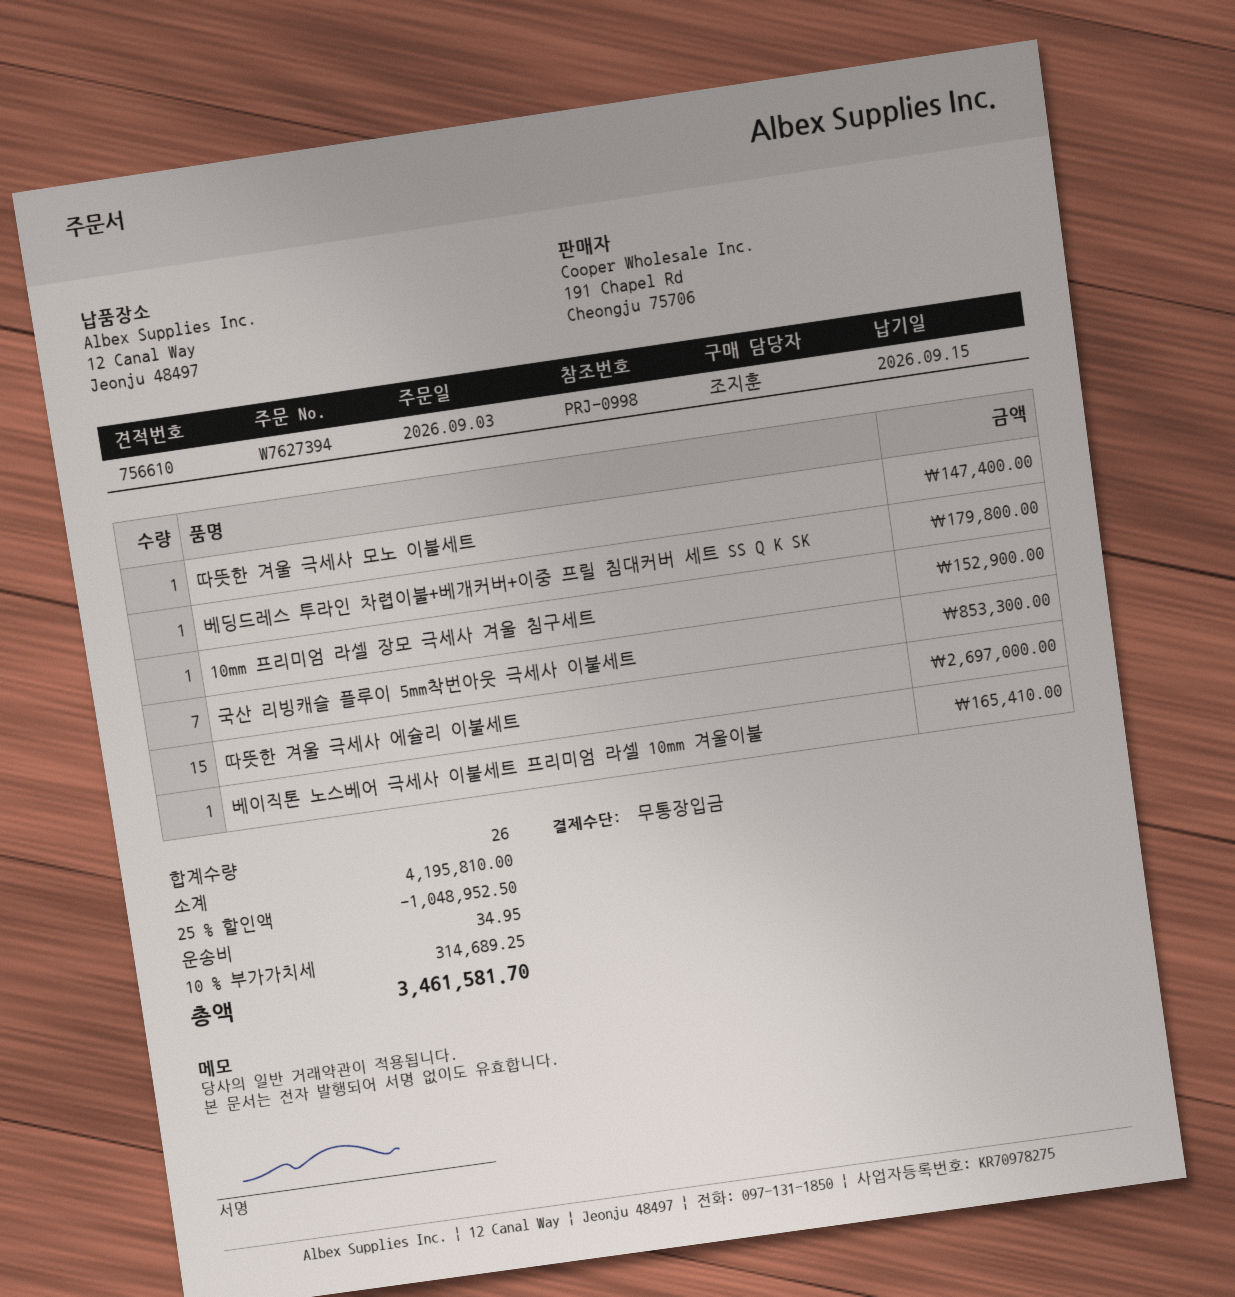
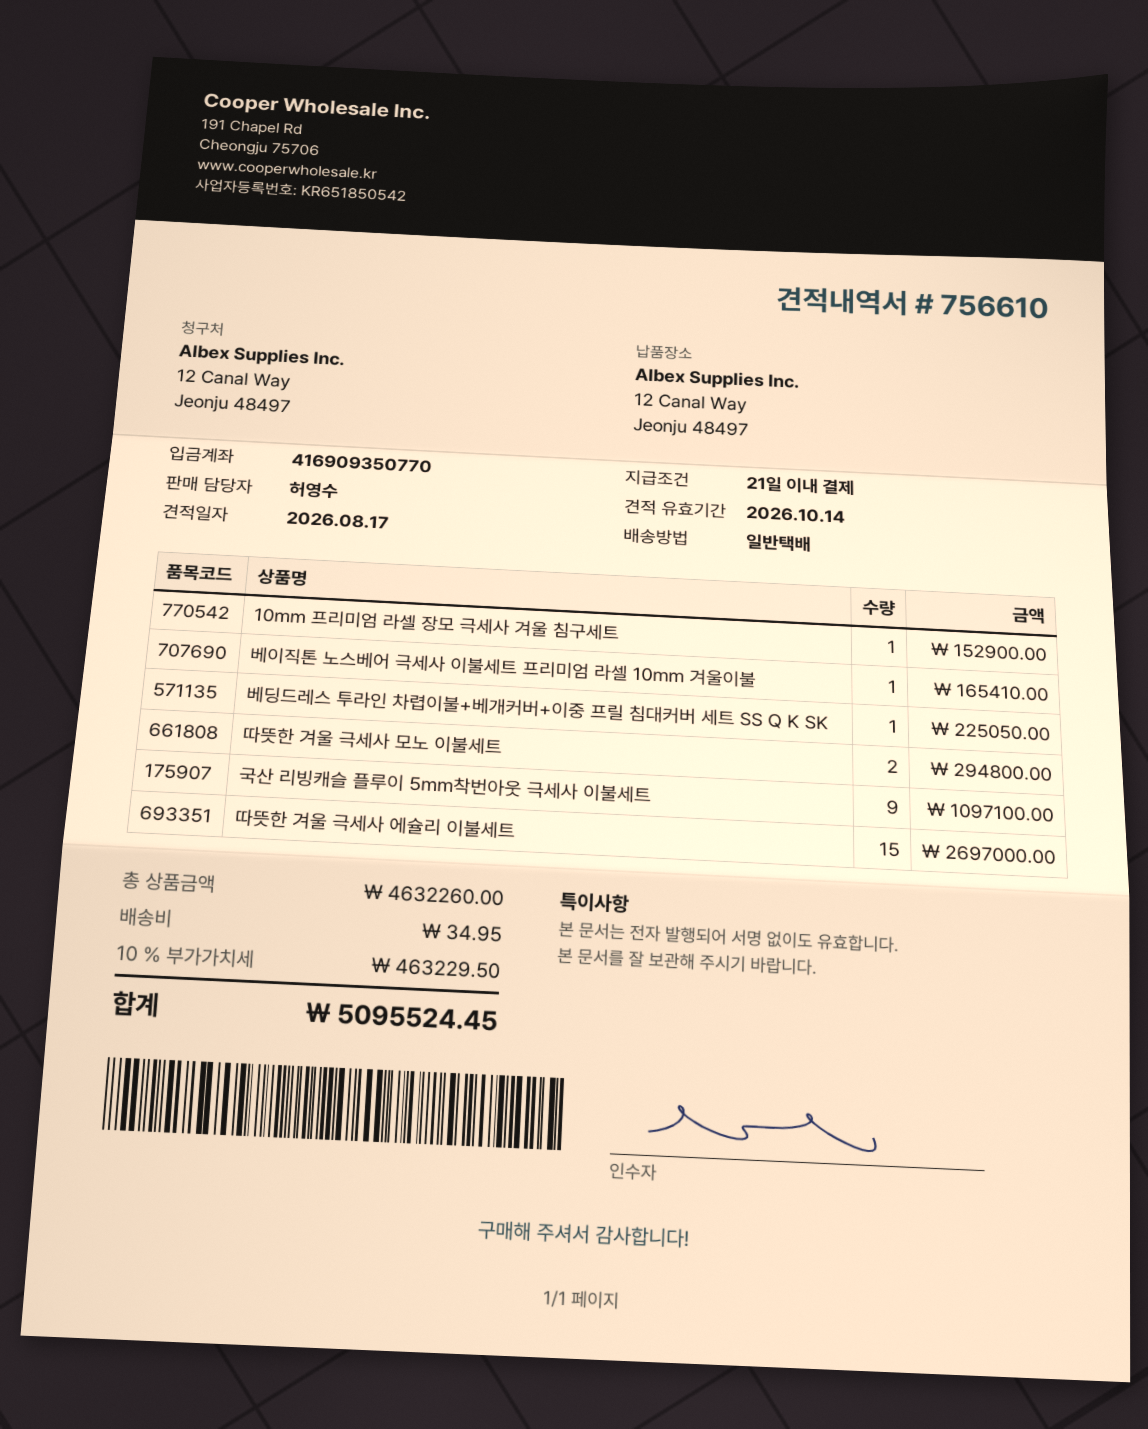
따뜻한 겨울 극세사 모노 이불세트: 1 for 147400.00 -> 2 for 294800.00
베딩드레스 투라인 차렵이불+베개커버+이중 프릴 침대커버 세트 SS Q K SK: 1 for 179800.00 -> 1 for 225050.00
국산 리빙캐슬 플루이 5mm착번아웃 극세사 이불세트: 7 for 853300.00 -> 9 for 1097100.00
subtotal: 4195810.00 -> 4632260.00
discount: 25% = 1048952.50 -> none
tax: 10% = 314689.25 -> 10% = 463229.50
total: 3461581.70 -> 5095524.45

